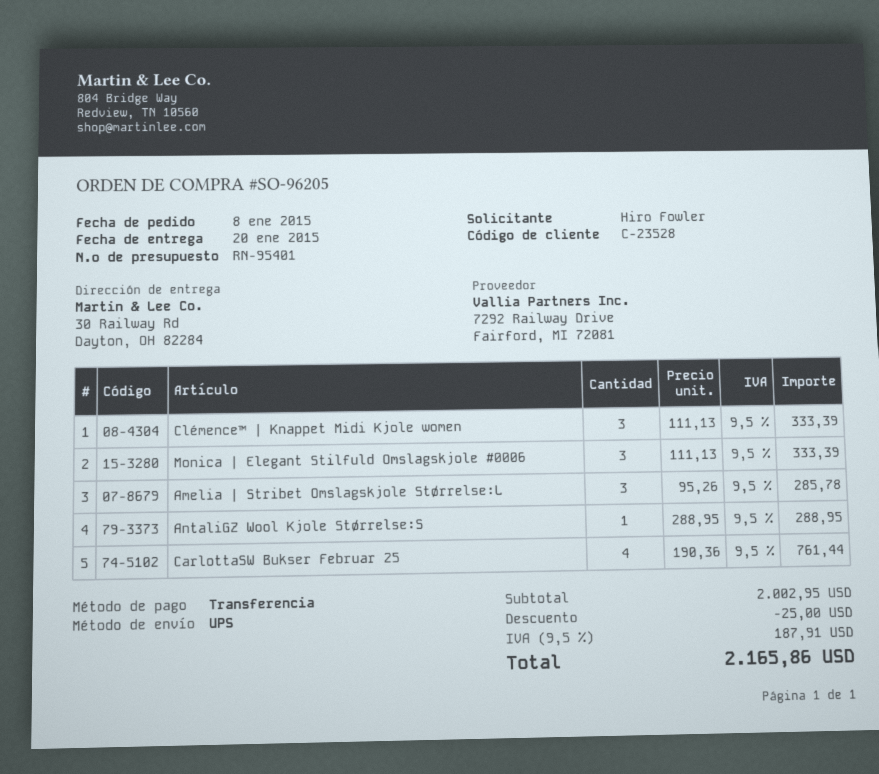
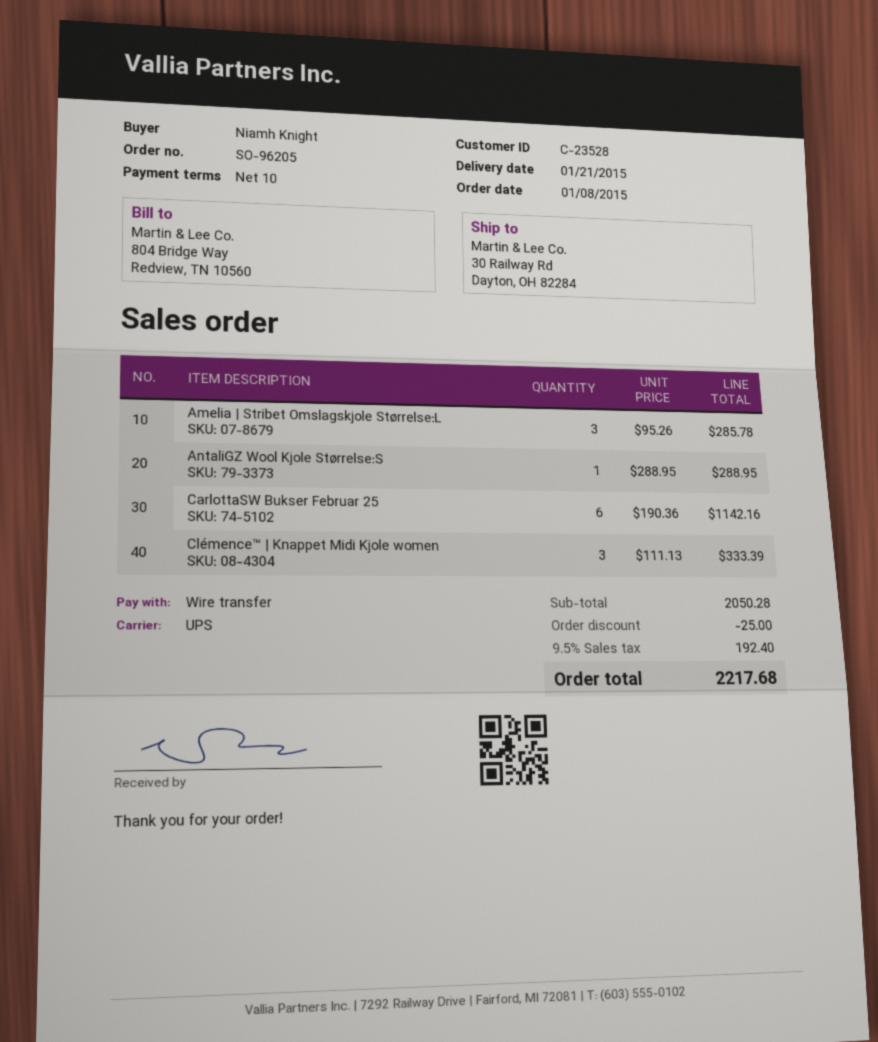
delivery date: 2015-01-20 -> 2015-01-21
ordered by: Hiro Fowler -> Niamh Knight
Monica | Elegant Stilfuld Omslagskjole #0006: 3 x 111.13 = 333.39 -> none
CarlottaSW Bukser Februar 25: 4 x 190.36 = 761.44 -> 6 x 190.36 = 1142.16
subtotal: 2002.95 -> 2050.28
tax: 9.5% = 187.91 -> 9.5% = 192.40
total: 2165.86 -> 2217.68

